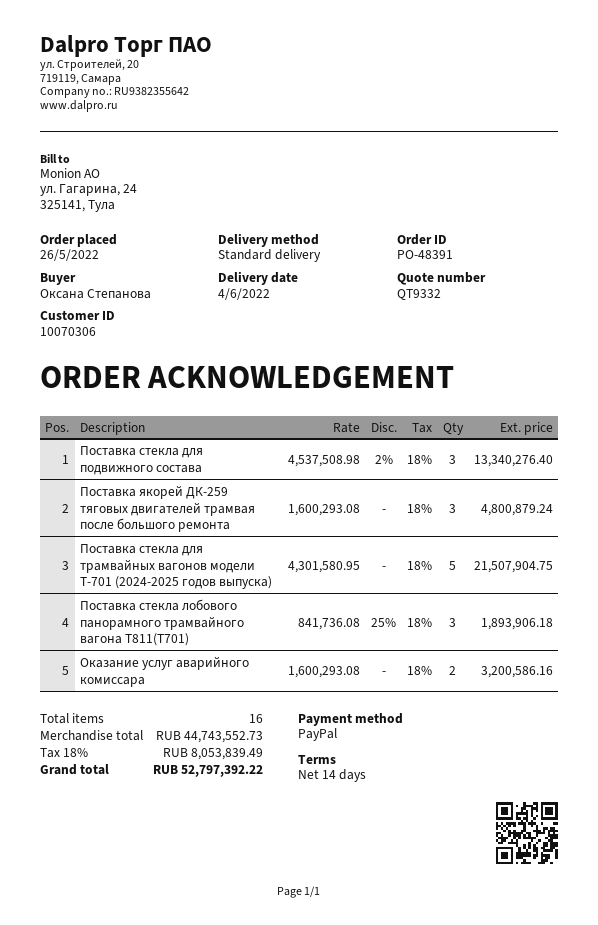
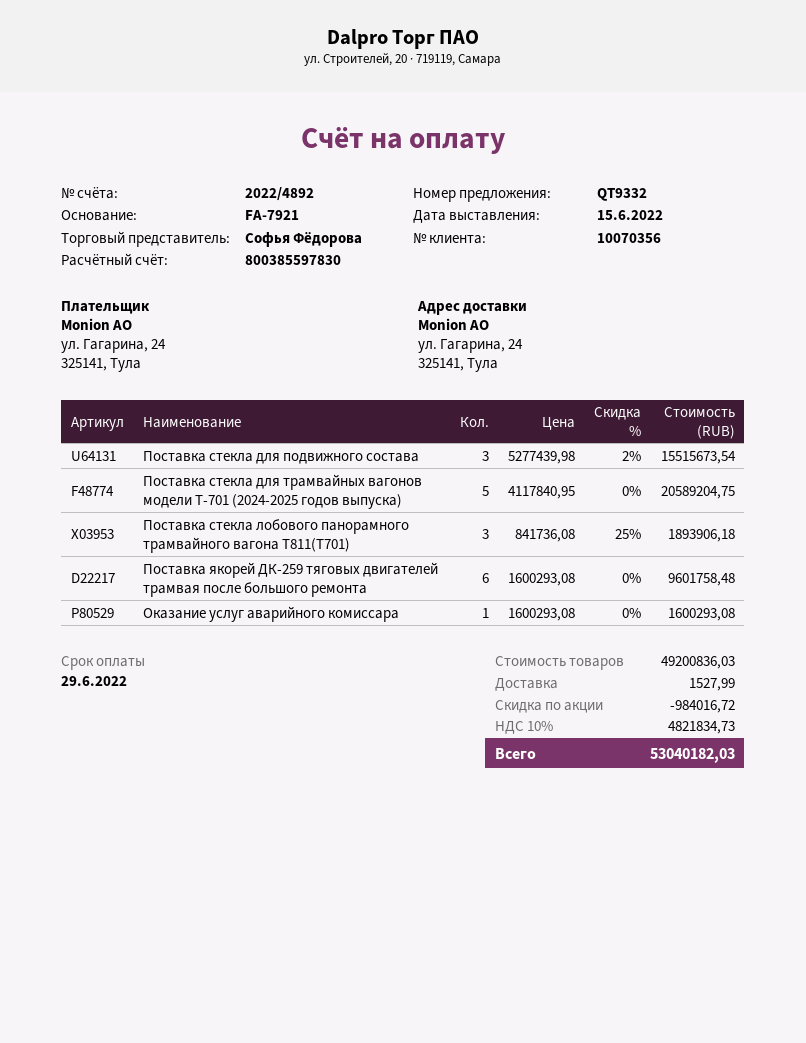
customer number: 10070306 -> 10070356
Поставка стекла для подвижного состава: 3 x 4537508.98 - 2% = 13340276.40 -> 3 x 5277439.98 - 2% = 15515673.54
Поставка якорей ДК-259 тяговых двигателей трамвая после большого ремонта: 3 x 1600293.08 = 4800879.24 -> 6 x 1600293.08 = 9601758.48
Поставка стекла для трамвайных вагонов модели Т-701 (2024-2025 годов выпуска): 5 x 4301580.95 = 21507904.75 -> 5 x 4117840.95 = 20589204.75
Оказание услуг аварийного комиссара: 2 x 1600293.08 = 3200586.16 -> 1 x 1600293.08 = 1600293.08
subtotal: 44743552.73 -> 49200836.03
discount: none -> 984016.72
shipping: none -> 1527.99
tax: 18% = 8053839.49 -> 10% = 4821834.73
total: 52797392.22 -> 53040182.03

